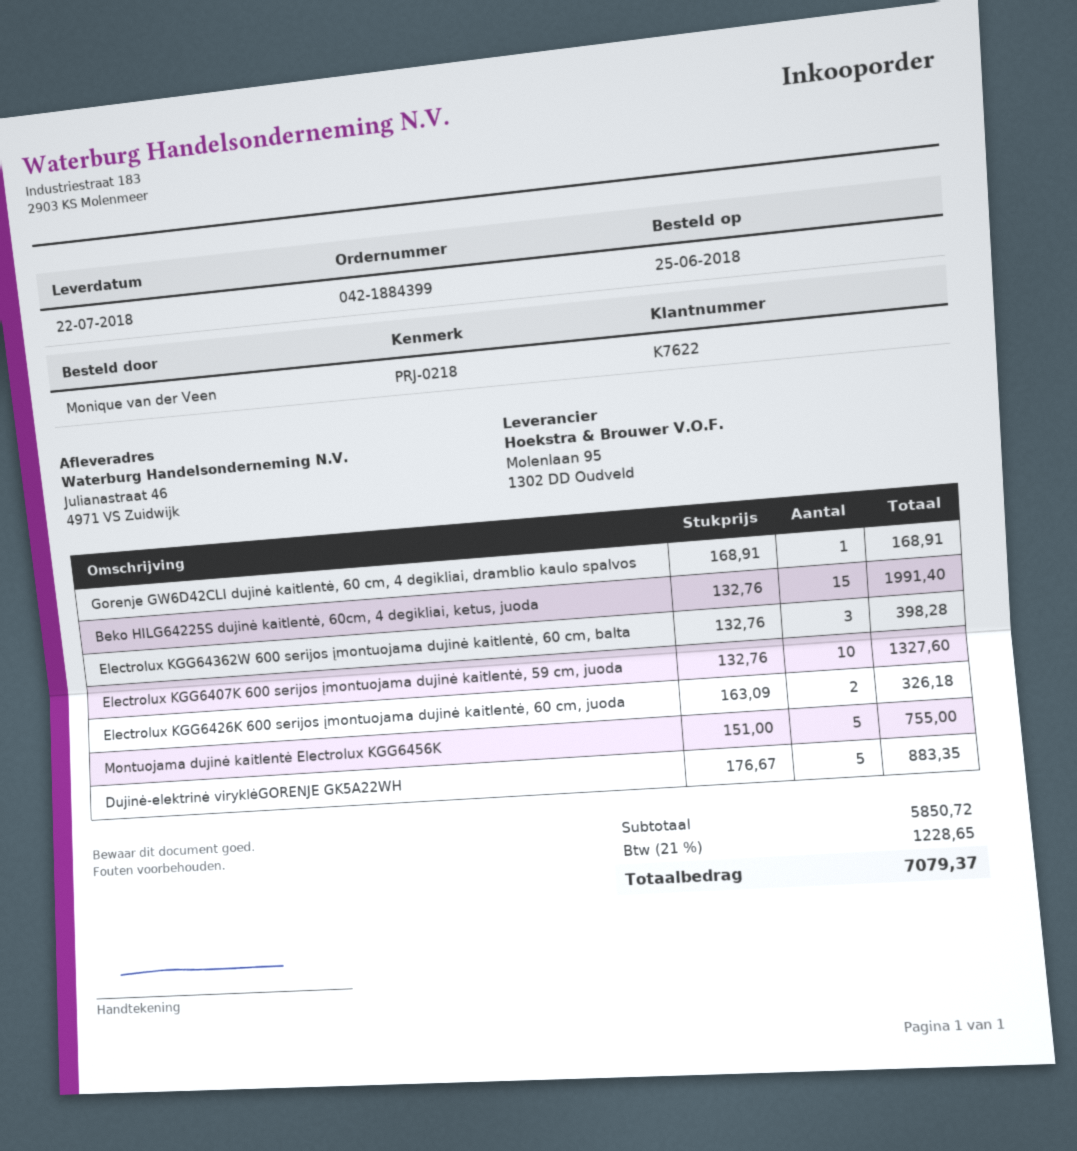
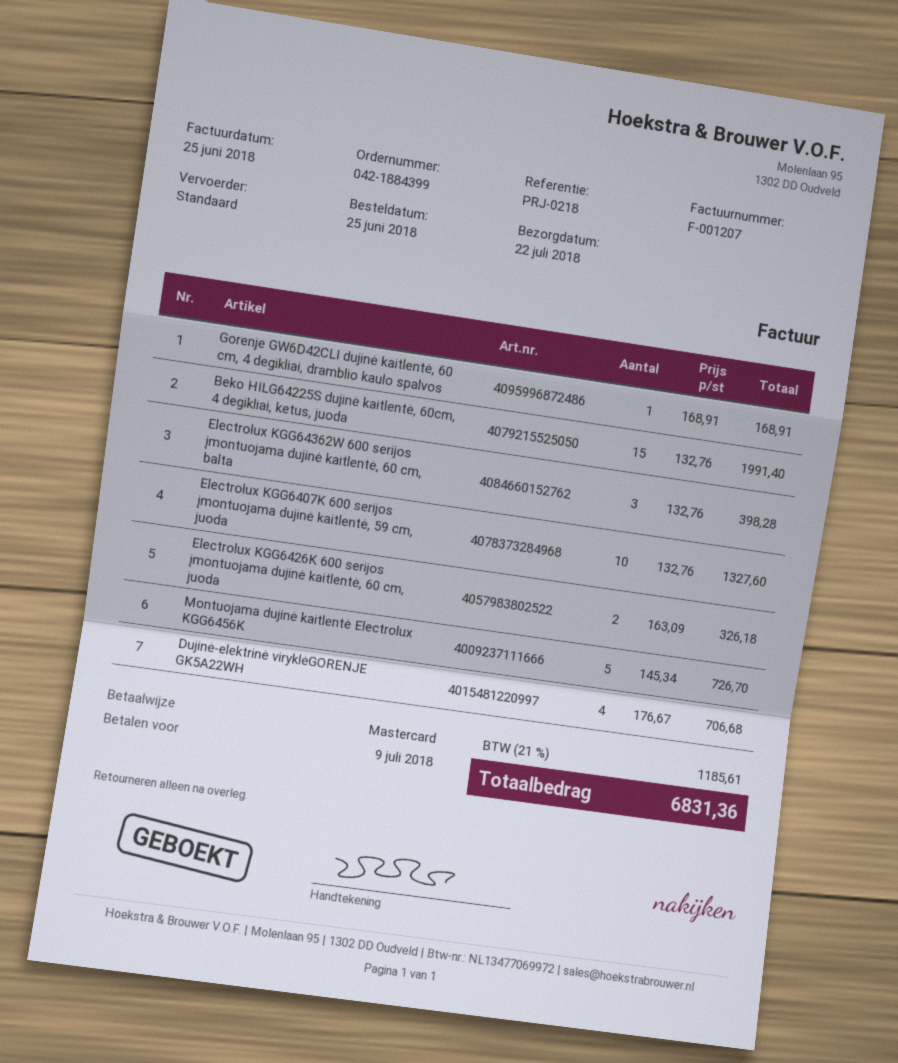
Montuojama dujinė kaitlentė Electrolux KGG6456K: 5 x 151.00 = 755.00 -> 5 x 145.34 = 726.70
Dujinė-elektrinė viryklėGORENJE GK5A22WH: 5 x 176.67 = 883.35 -> 4 x 176.67 = 706.68
tax: 21% = 1228.65 -> 21% = 1185.61
total: 7079.37 -> 6831.36

